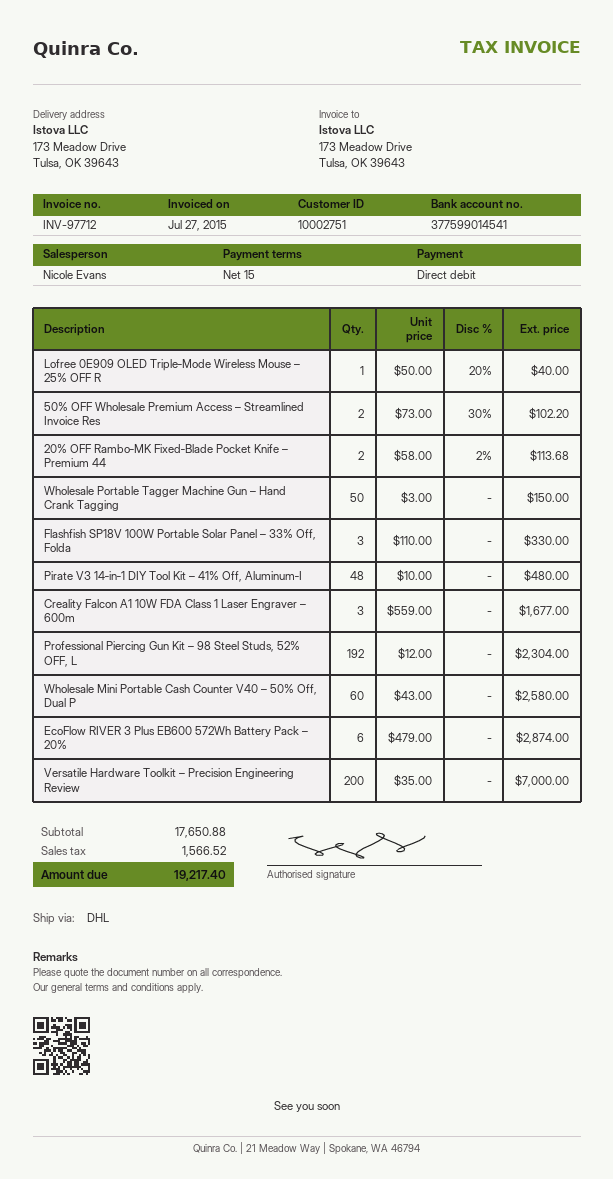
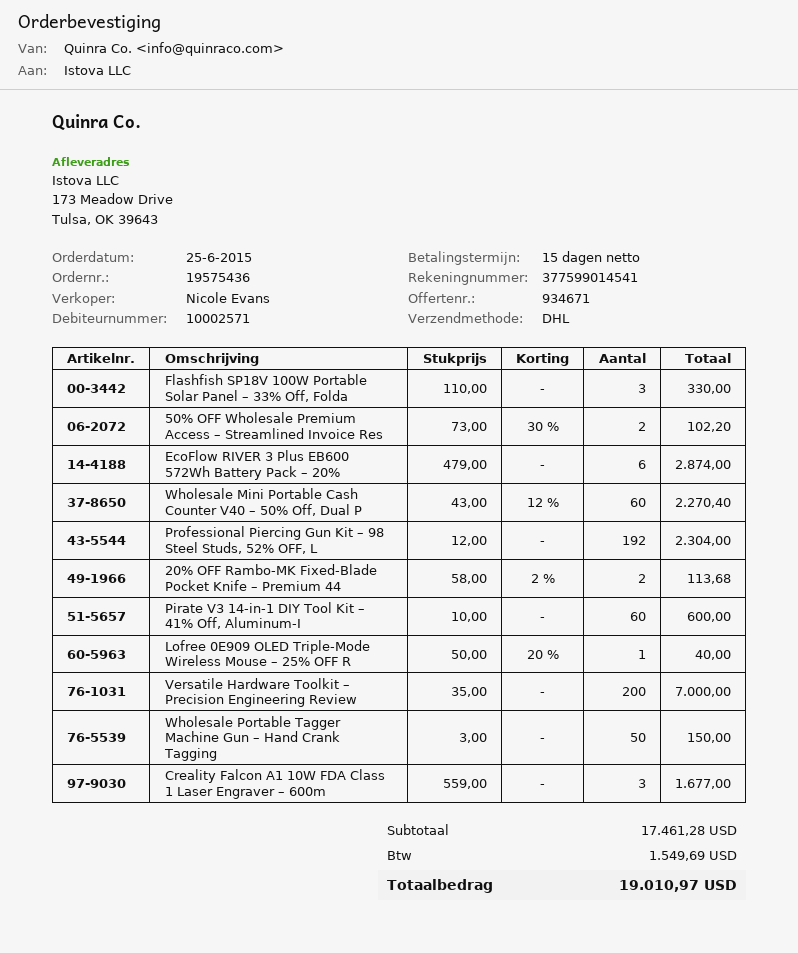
customer number: 10002751 -> 10002571
Pirate V3 14‑in‑1 DIY Tool Kit – 41% Off, Aluminum‑I: 48 x 10.00 = 480.00 -> 60 x 10.00 = 600.00
Wholesale Mini Portable Cash Counter V40 – 50% Off, Dual P: 60 x 43.00 = 2580.00 -> 60 x 43.00 - 12% = 2270.40
subtotal: 17650.88 -> 17461.28
tax: 1566.52 -> 1549.69
total: 19217.40 -> 19010.97

